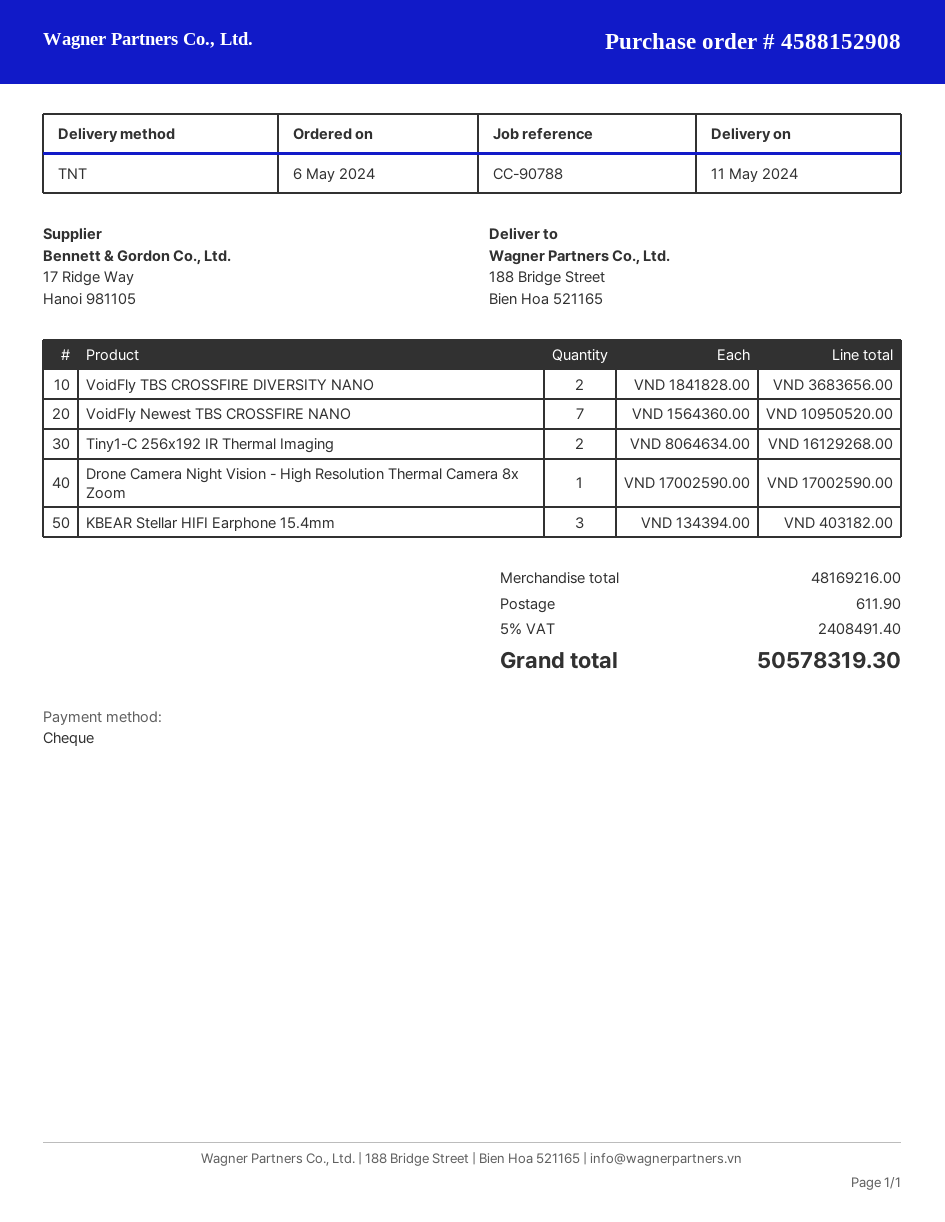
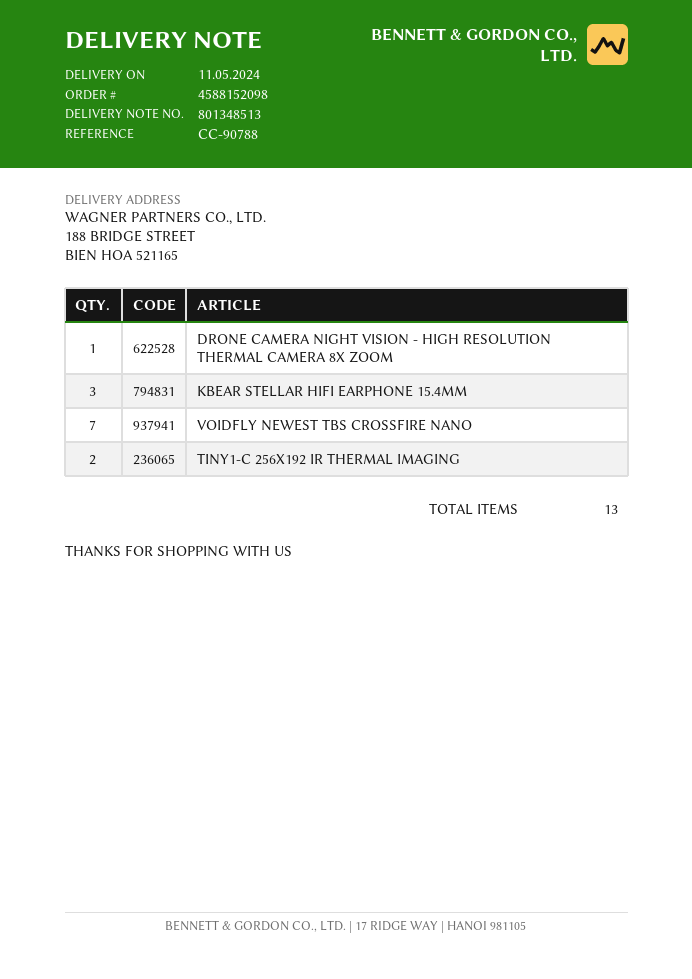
order number: 4588152908 -> 4588152098
VoidFly TBS CROSSFIRE DIVERSITY NANO: 2 -> none

